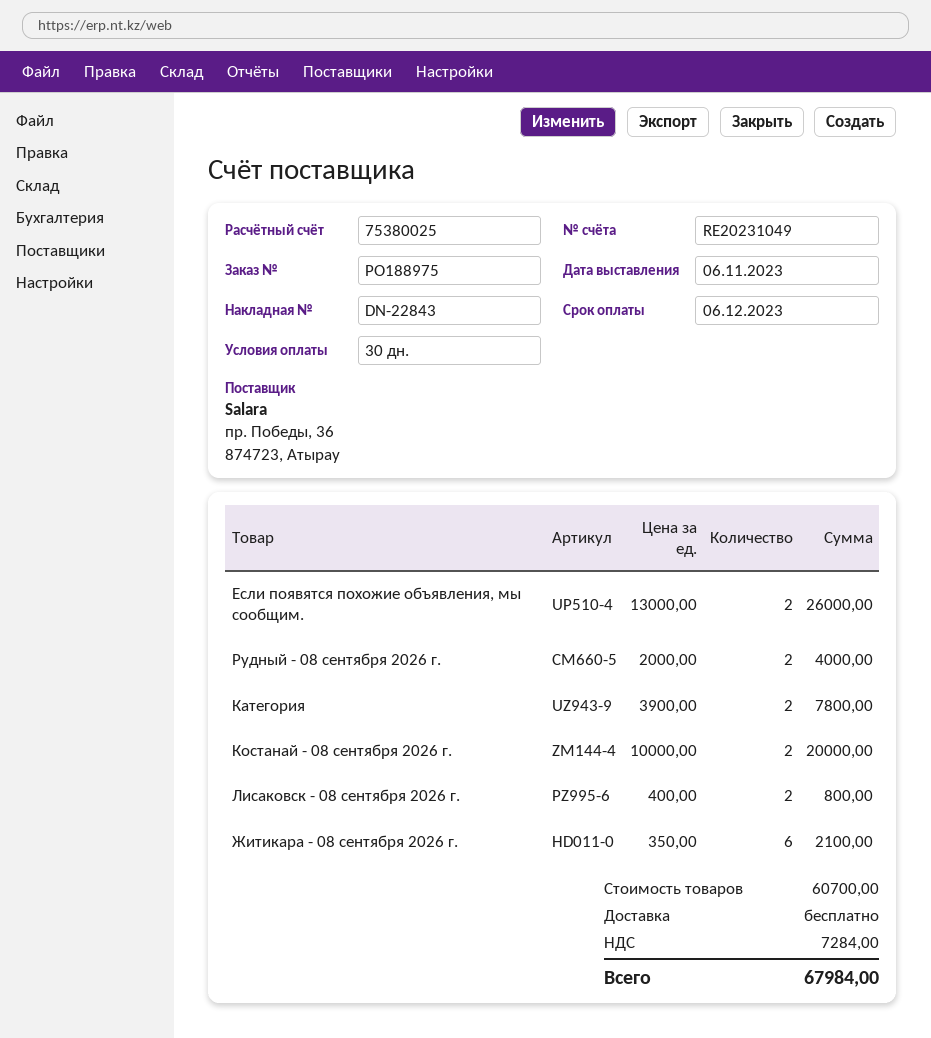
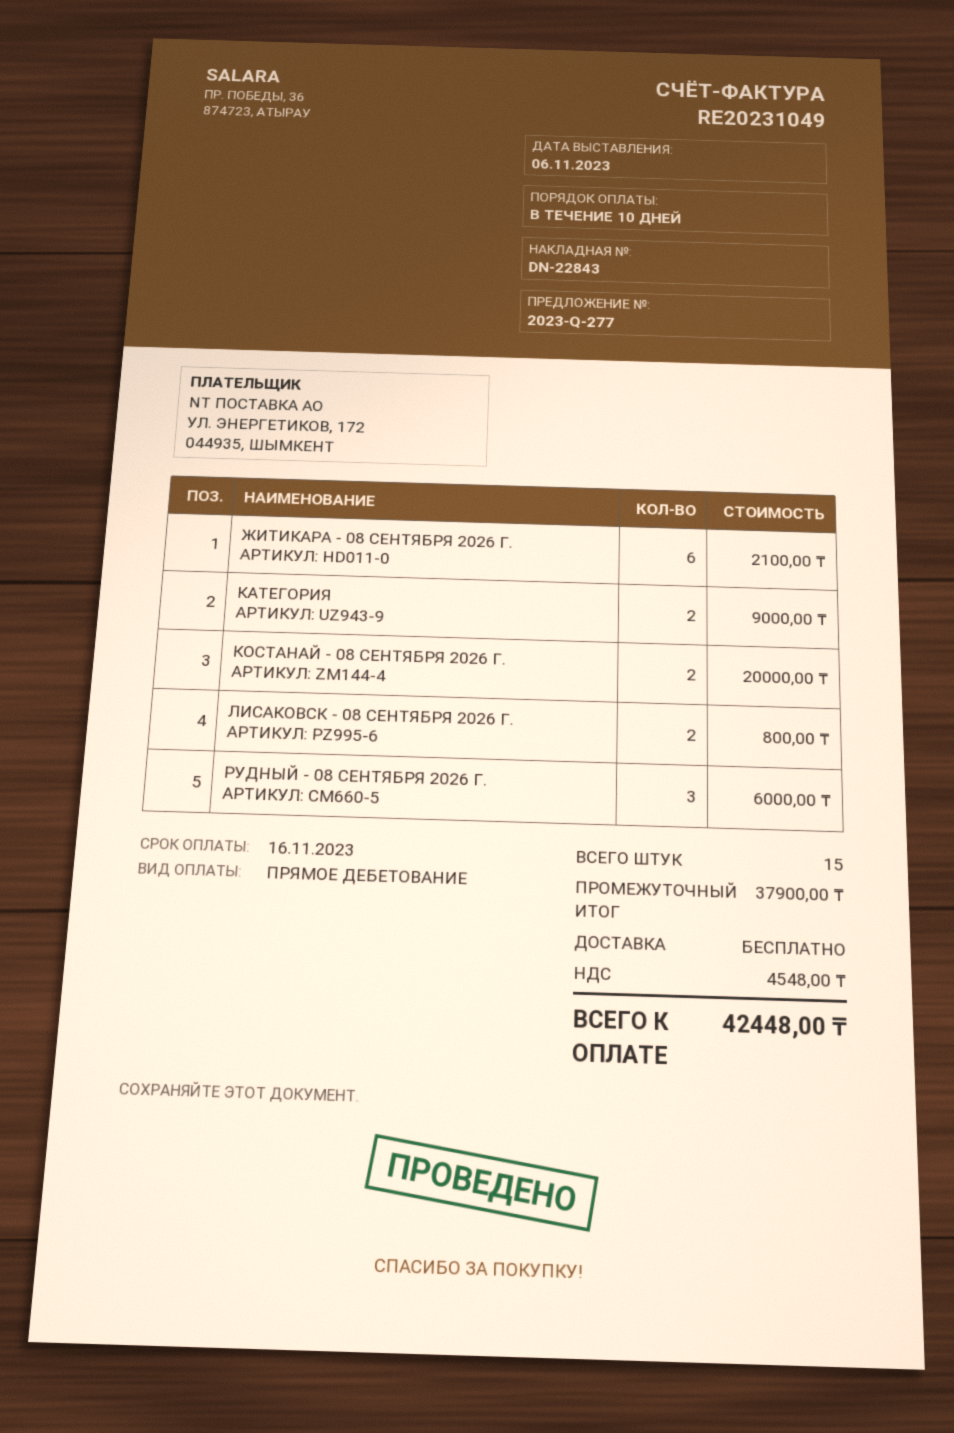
payment terms: 30 days -> 10 days
due date: 2023-12-06 -> 2023-11-16
Если появятся похожие объявления, мы сообщим.: 2 for 26000.00 -> none
Рудный - 08 сентября 2026 г.: 2 for 4000.00 -> 3 for 6000.00
Категория: 2 for 7800.00 -> 2 for 9000.00
subtotal: 60700.00 -> 37900.00
tax: 7284.00 -> 4548.00
total: 67984.00 -> 42448.00

